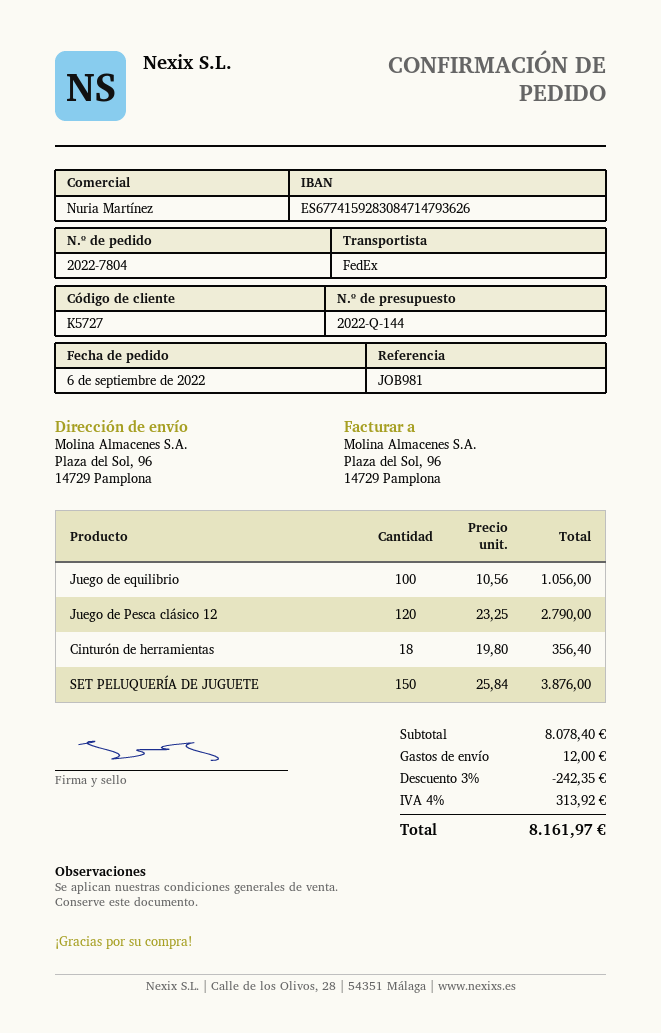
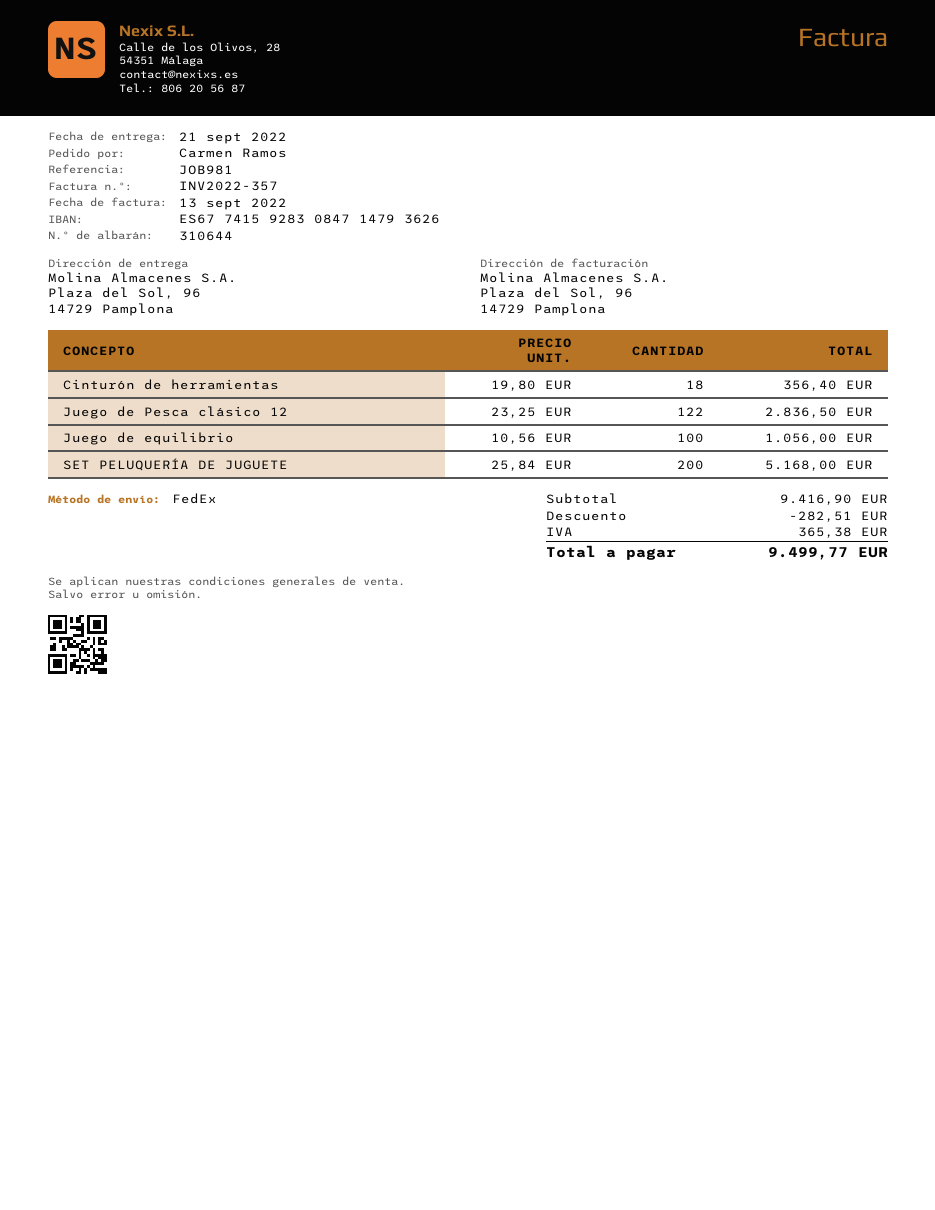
Juego de Pesca clásico 12: 120 x 23.25 = 2790.00 -> 122 x 23.25 = 2836.50
SET PELUQUERÍA DE JUGUETE: 150 x 25.84 = 3876.00 -> 200 x 25.84 = 5168.00
subtotal: 8078.40 -> 9416.90
discount: 242.35 -> 282.51
shipping: 12.00 -> none
tax: 313.92 -> 365.38
total: 8161.97 -> 9499.77

